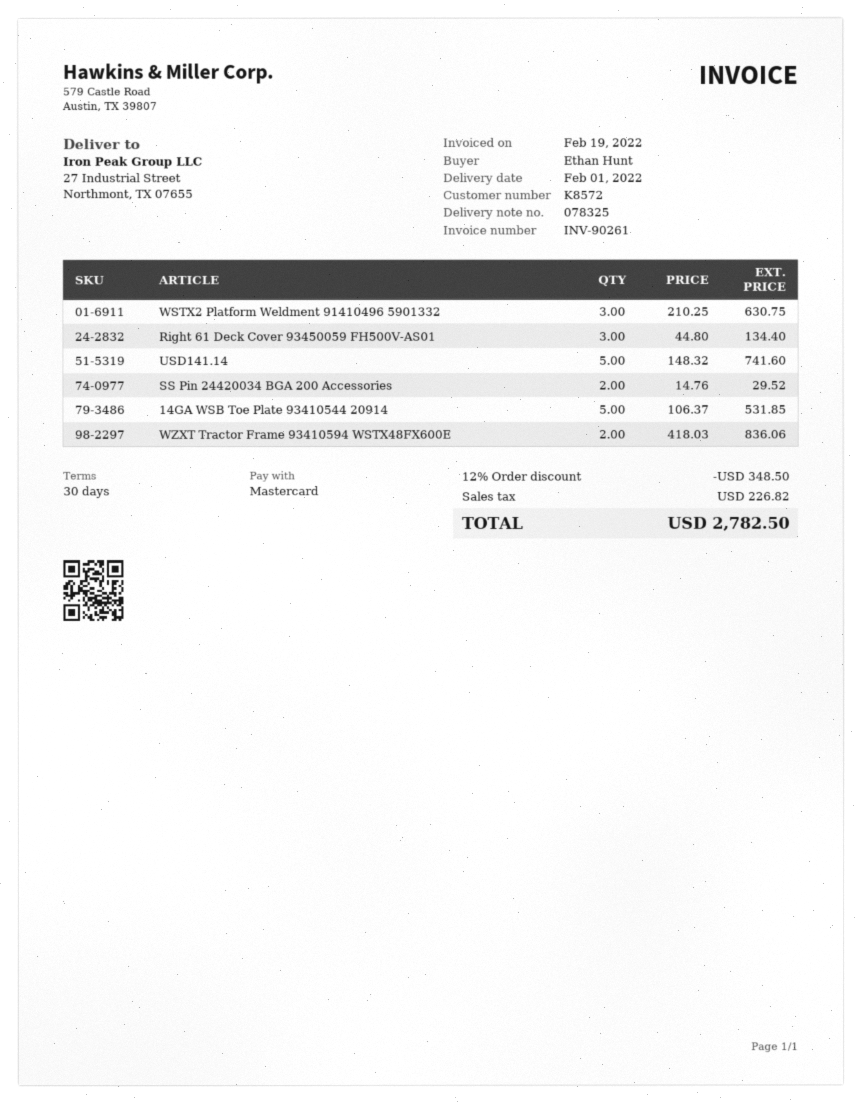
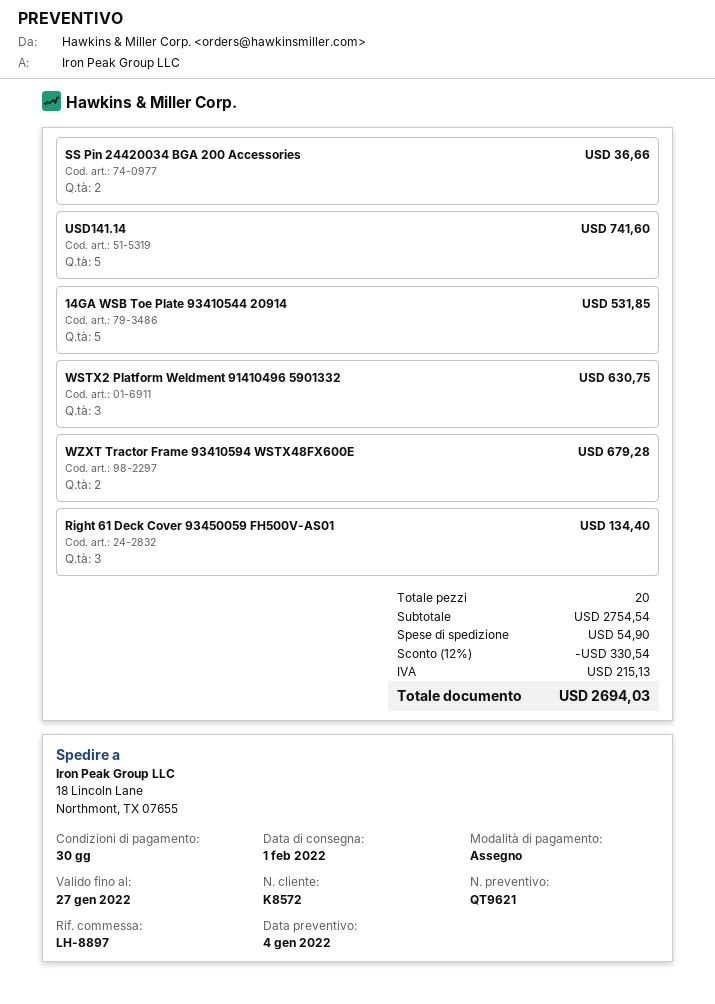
payment method: Mastercard -> cheque
ship to: 27 Industrial Street, Northmont, TX 07655 -> 18 Lincoln Lane, Northmont, TX 07655
SS Pin 24420034 BGA 200 Accessories: 2 for 29.52 -> 2 for 36.66
WZXT Tractor Frame 93410594 WSTX48FX600E: 2 for 836.06 -> 2 for 679.28
discount: 12% = 348.50 -> 12% = 330.54
shipping: none -> 54.90
tax: 226.82 -> 215.13
total: 2782.50 -> 2694.03

